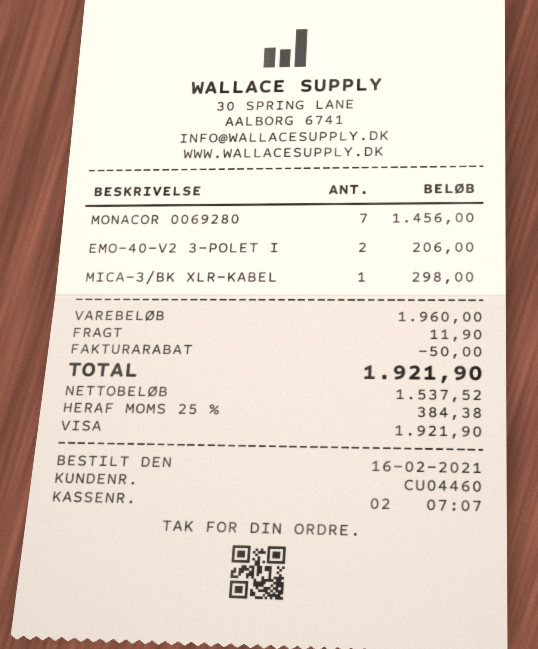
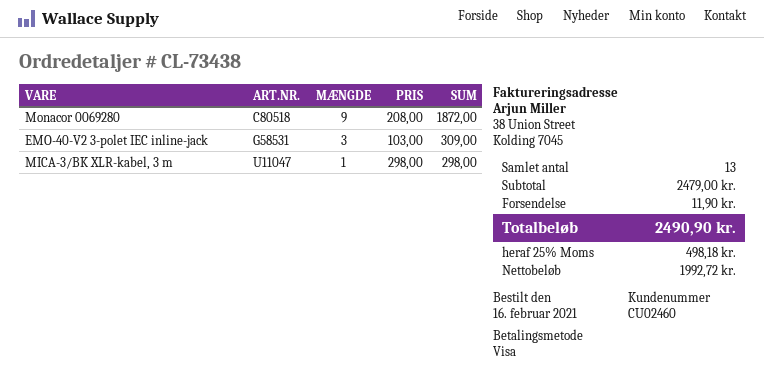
customer number: CU04460 -> CU02460
MONACOR 0069280: 7 for 1456.00 -> 9 for 1872.00
EMO-40-V2 3-POLET I: 2 for 206.00 -> 3 for 309.00
subtotal: 1960.00 -> 2479.00
discount: 50.00 -> none
net: 1537.52 -> 1992.72
tax: 25% = 384.38 -> 25% = 498.18
total: 1921.90 -> 2490.90

